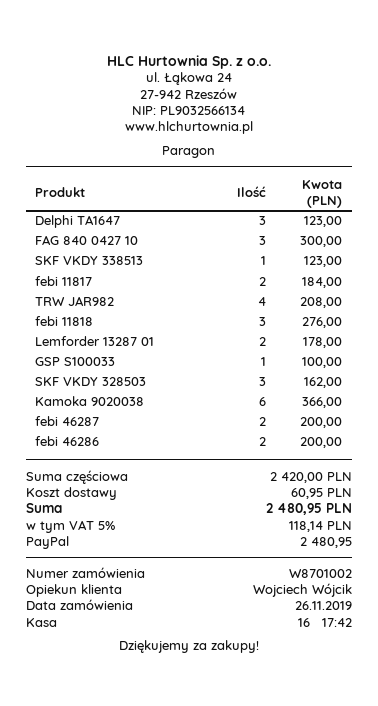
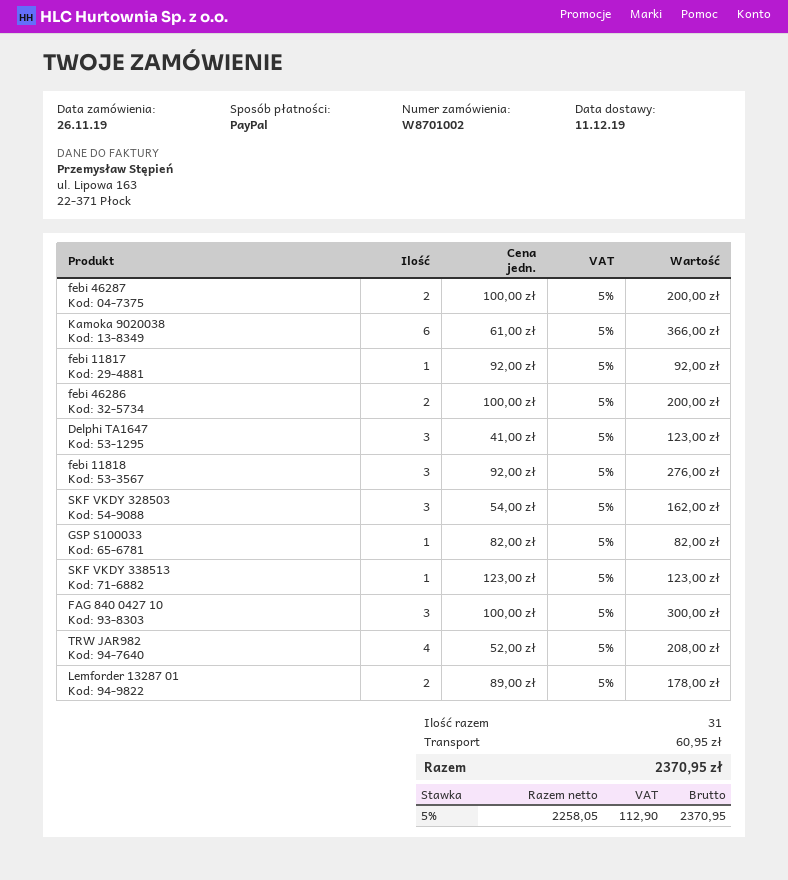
febi 11817: 2 for 184.00 -> 1 for 92.00
GSP S100033: 1 for 100.00 -> 1 for 82.00
tax: 5% = 118.14 -> 5% = 112.90
total: 2480.95 -> 2370.95

